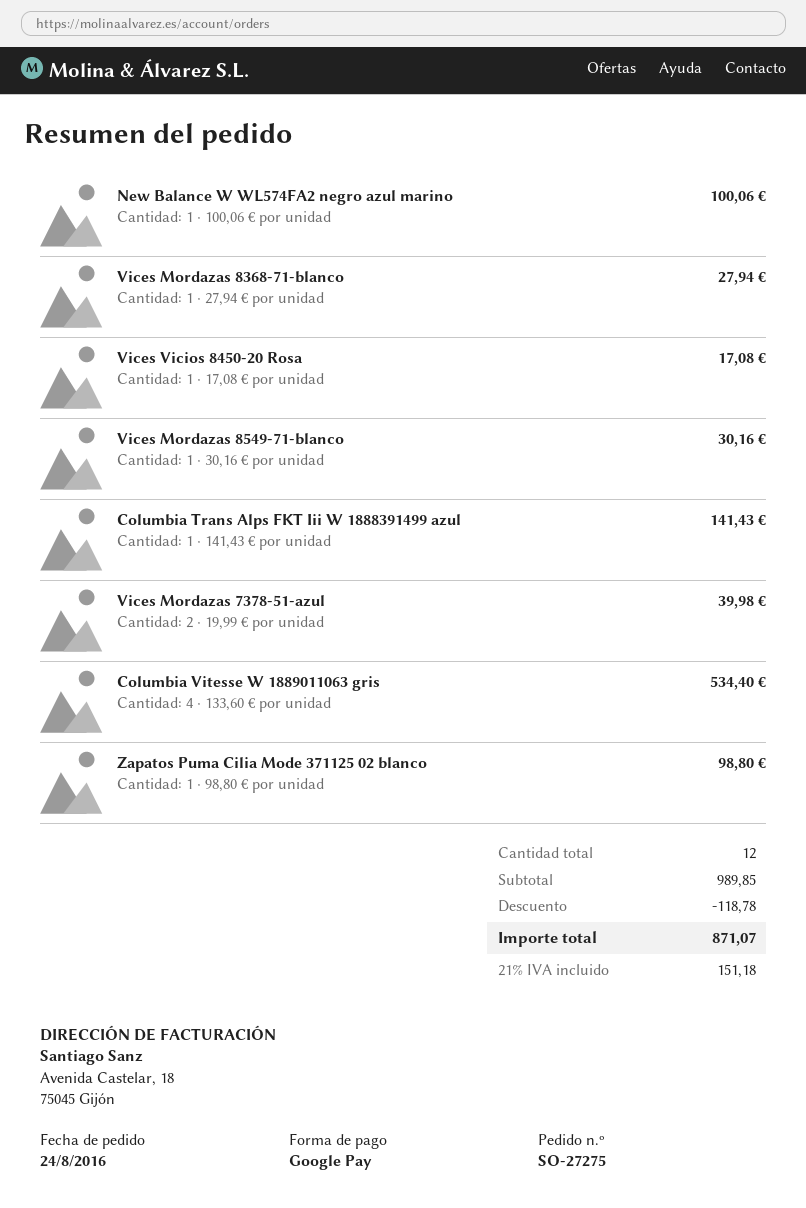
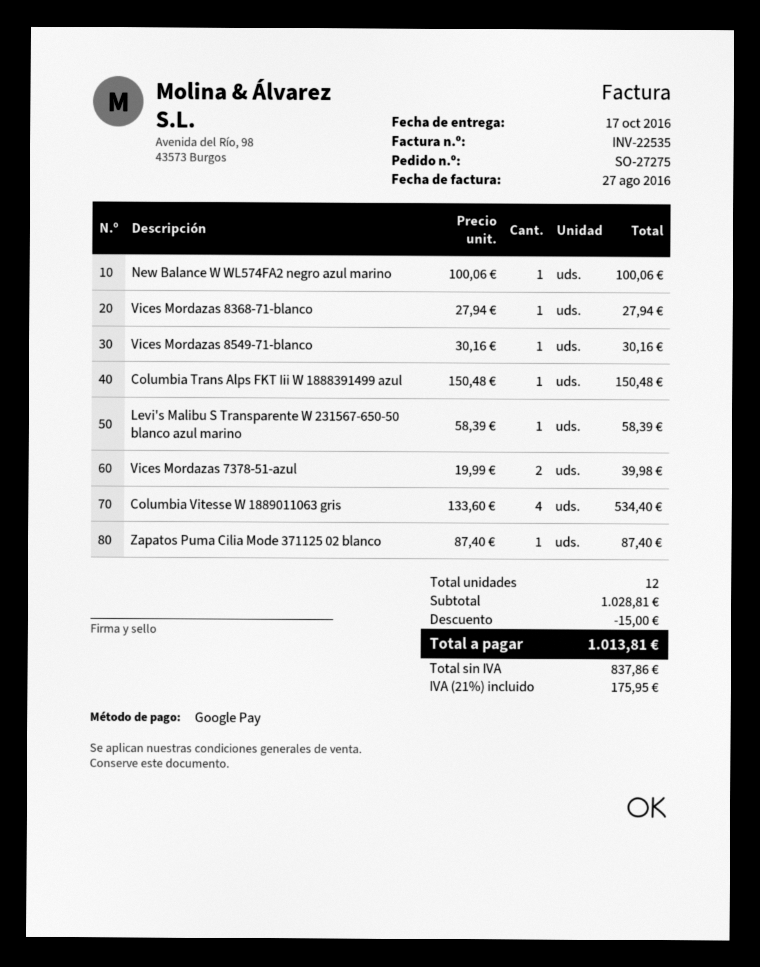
Vices Vicios 8450-20 Rosa: 1 x 17.08 = 17.08 -> none
Columbia Trans Alps FKT Iii W 1888391499 azul: 1 x 141.43 = 141.43 -> 1 x 150.48 = 150.48
Zapatos Puma Cilia Mode 371125 02 blanco: 1 x 98.80 = 98.80 -> 1 x 87.40 = 87.40
Levi's Malibu S Transparente W 231567-650-50 blanco azul marino: none -> 1 x 58.39 = 58.39
subtotal: 989.85 -> 1028.81
discount: 118.78 -> 15.00
tax: 21% = 151.18 -> 21% = 175.95
total: 871.07 -> 1013.81

